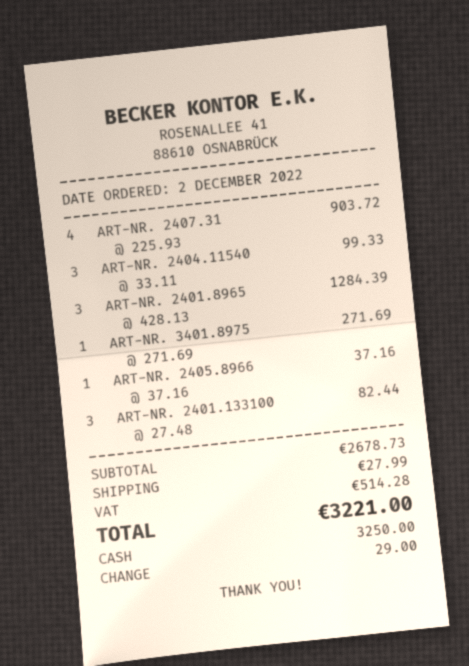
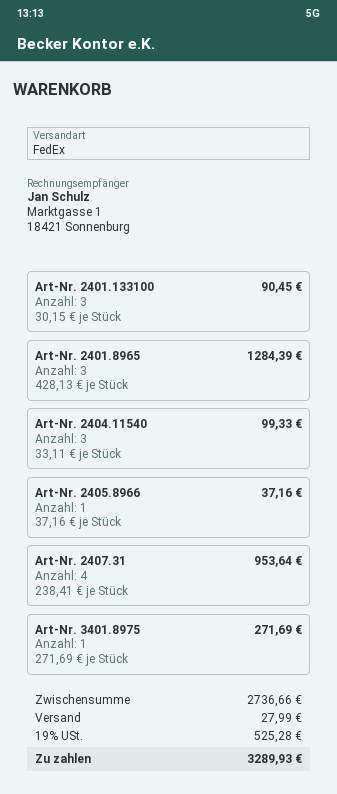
ART-NR. 2407.31: 4 x 225.93 = 903.72 -> 4 x 238.41 = 953.64
ART-NR. 2401.133100: 3 x 27.48 = 82.44 -> 3 x 30.15 = 90.45
subtotal: 2678.73 -> 2736.66
tax: 514.28 -> 525.28
total: 3221.00 -> 3289.93

